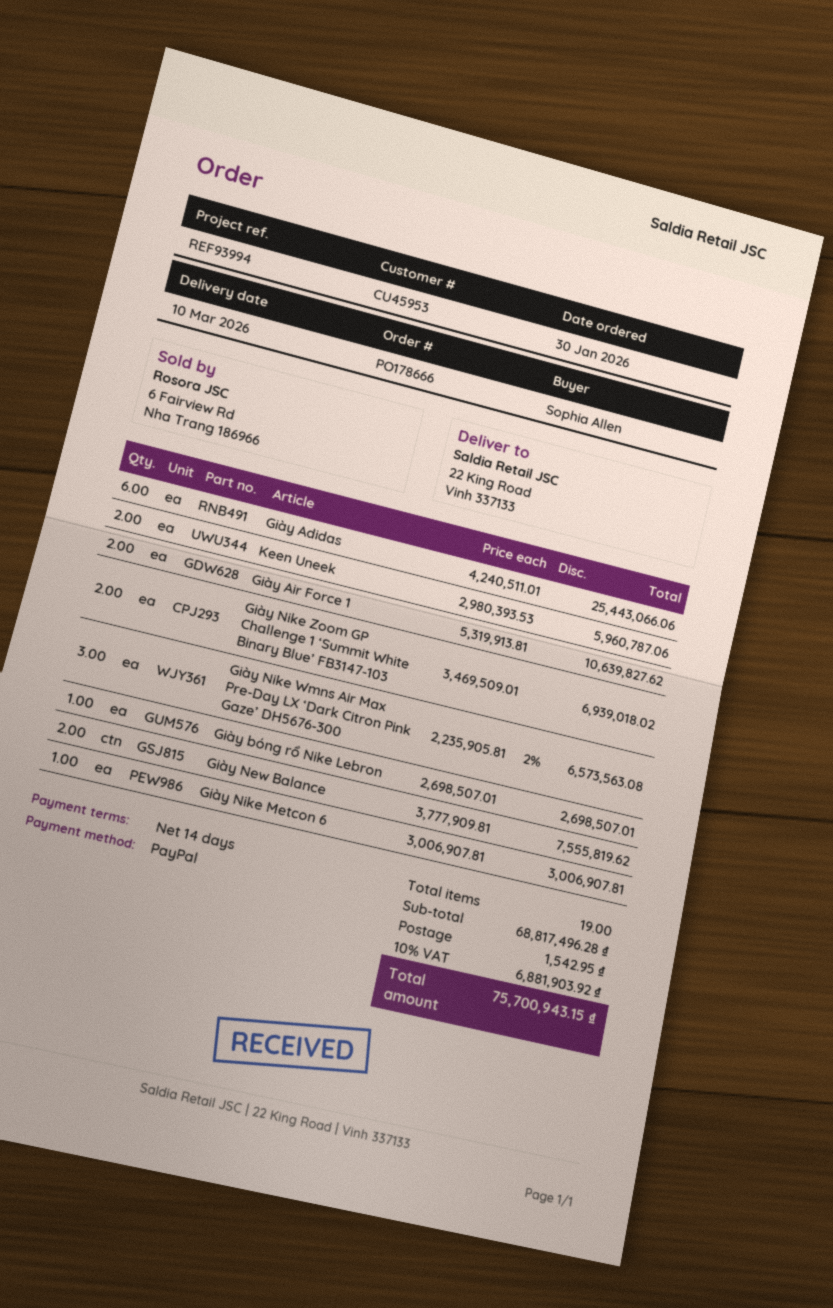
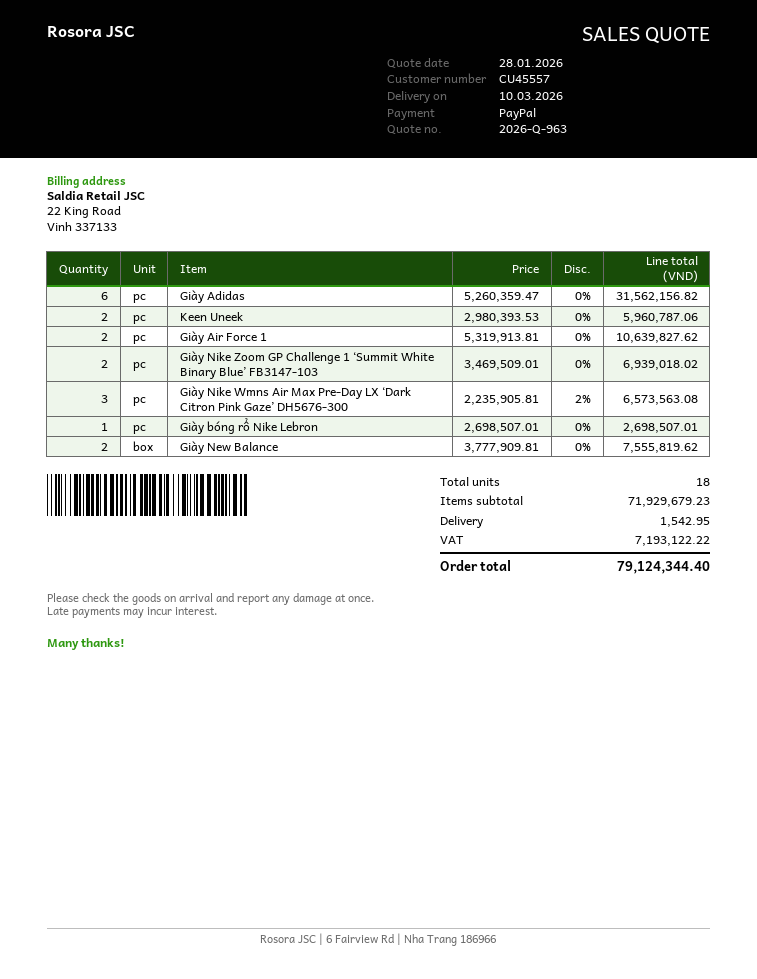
customer number: CU45953 -> CU45557
Giày Adidas: 6 x 4240511.01 = 25443066.06 -> 6 x 5260359.47 = 31562156.82
Giày Nike Metcon 6: 1 x 3006907.81 = 3006907.81 -> none
total quantity: 19 -> 18
subtotal: 68817496.28 -> 71929679.23
tax: 6881903.92 -> 7193122.22
total: 75700943.15 -> 79124344.40

